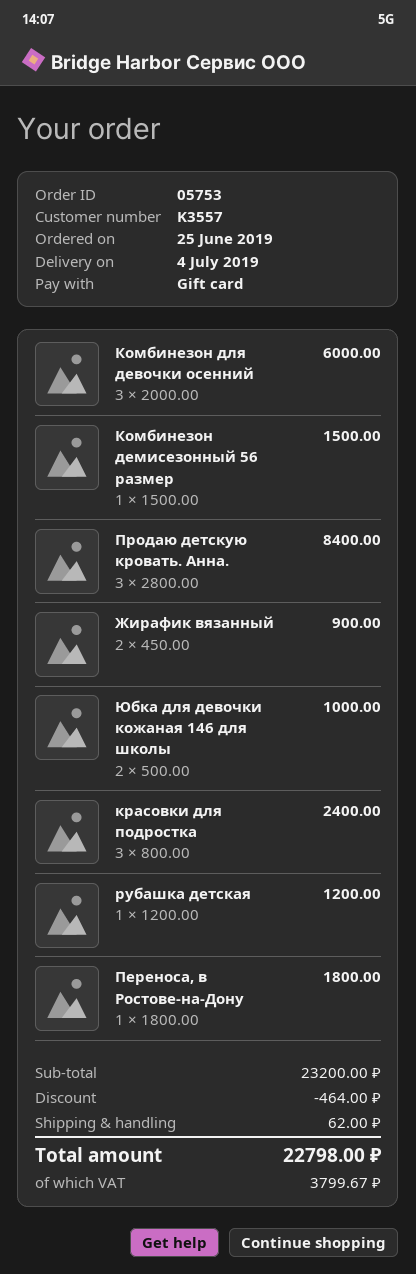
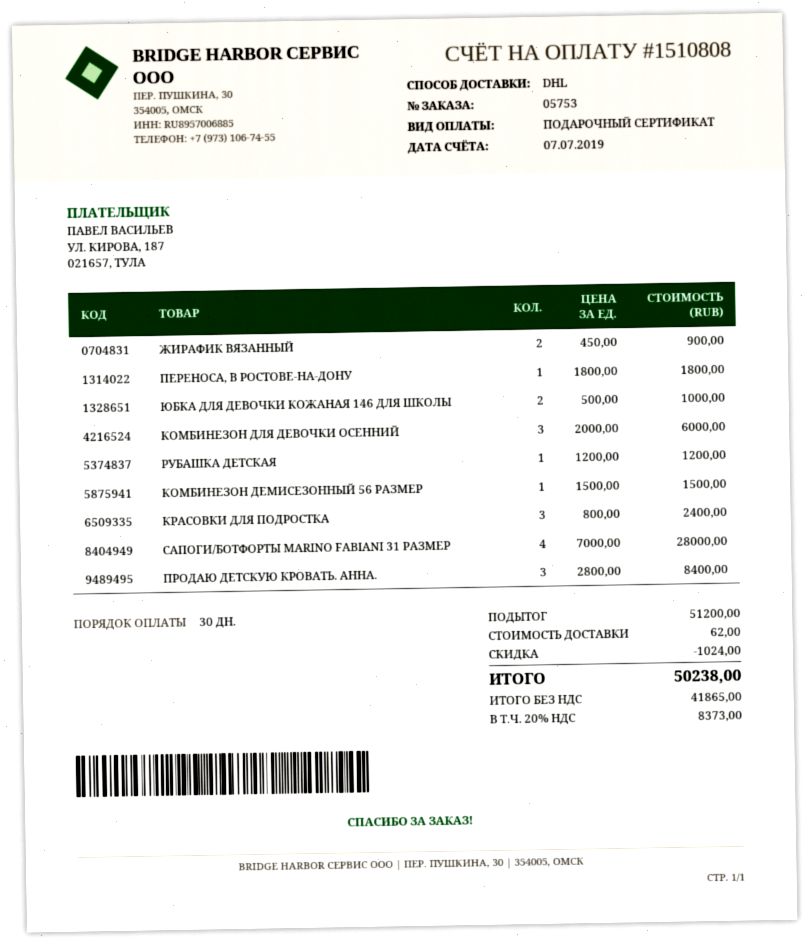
САПОГИ/БОТФОРТЫ MARINO FABIANI 31 РАЗМЕР: none -> 4 x 7000.00 = 28000.00
subtotal: 23200.00 -> 51200.00
discount: 464.00 -> 1024.00
tax: 3799.67 -> 8373.00
total: 22798.00 -> 50238.00

